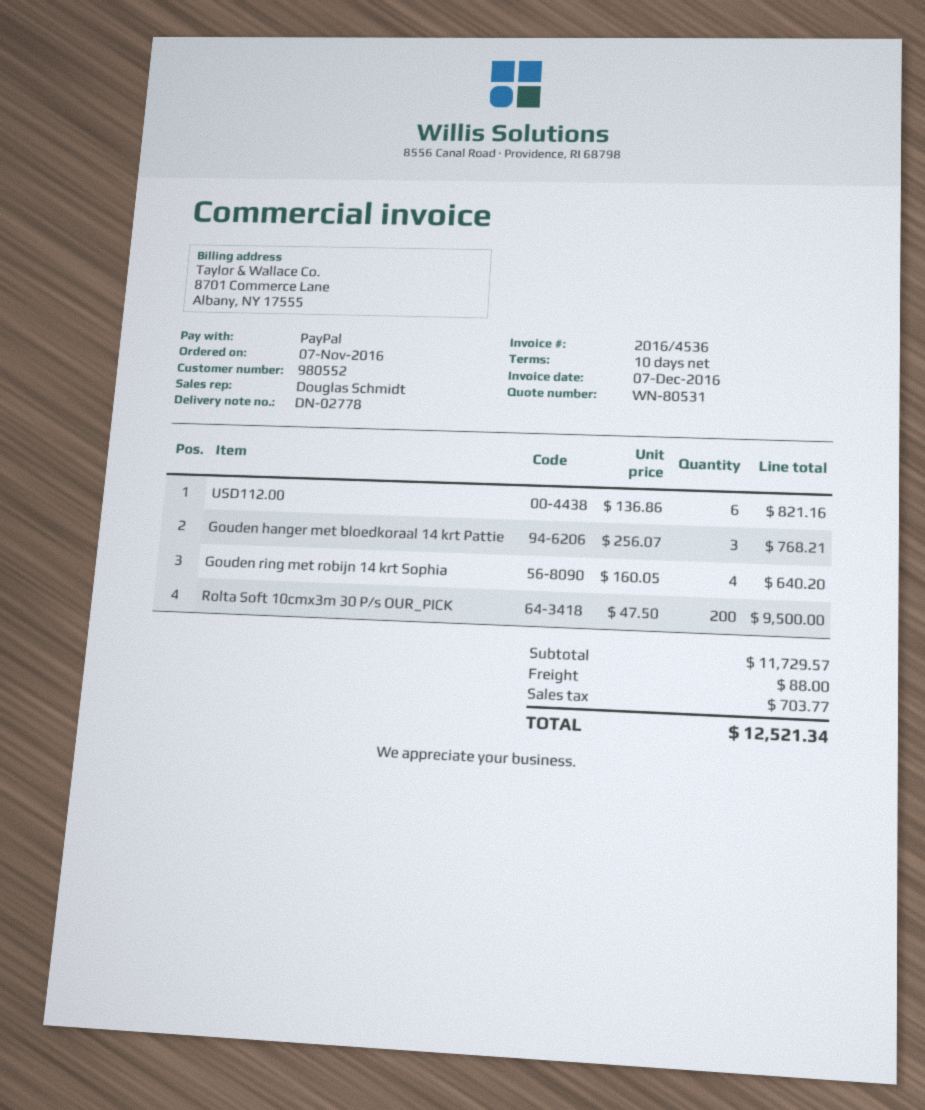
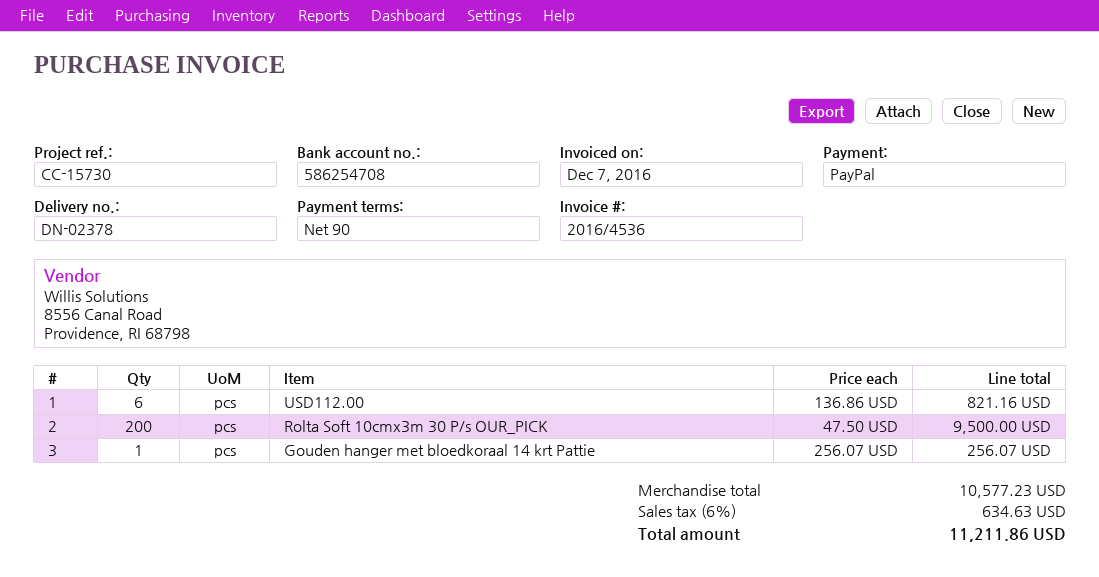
delivery note number: DN-02778 -> DN-02378
payment terms: 10 days -> 90 days
Gouden hanger met bloedkoraal 14 krt Pattie: 3 x 256.07 = 768.21 -> 1 x 256.07 = 256.07
Gouden ring met robijn 14 krt Sophia: 4 x 160.05 = 640.20 -> none
subtotal: 11729.57 -> 10577.23
shipping: 88.00 -> none
tax: 703.77 -> 634.63
total: 12521.34 -> 11211.86

